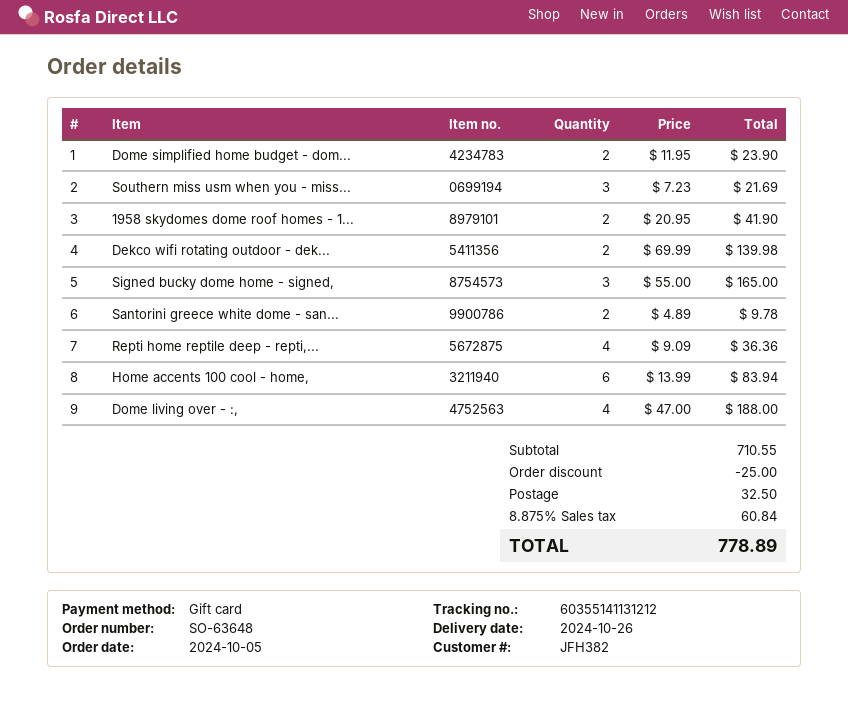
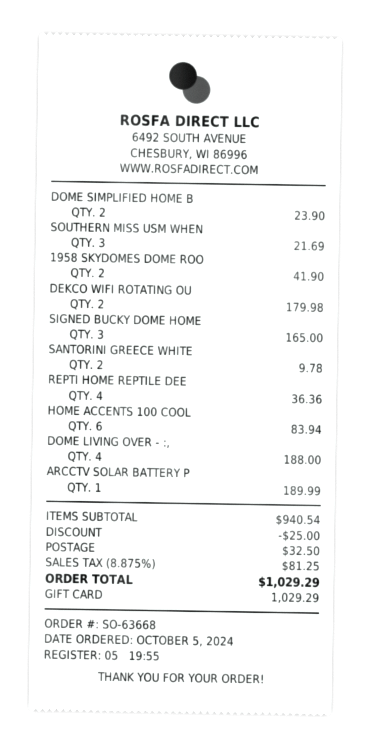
order number: SO-63648 -> SO-63668
Dekco wifi rotating outdoor - dek...: 2 for 139.98 -> 2 for 179.98
ARCCTV SOLAR BATTERY P: none -> 1 for 189.99
subtotal: 710.55 -> 940.54
tax: 8.875% = 60.84 -> 8.875% = 81.25
total: 778.89 -> 1029.29

